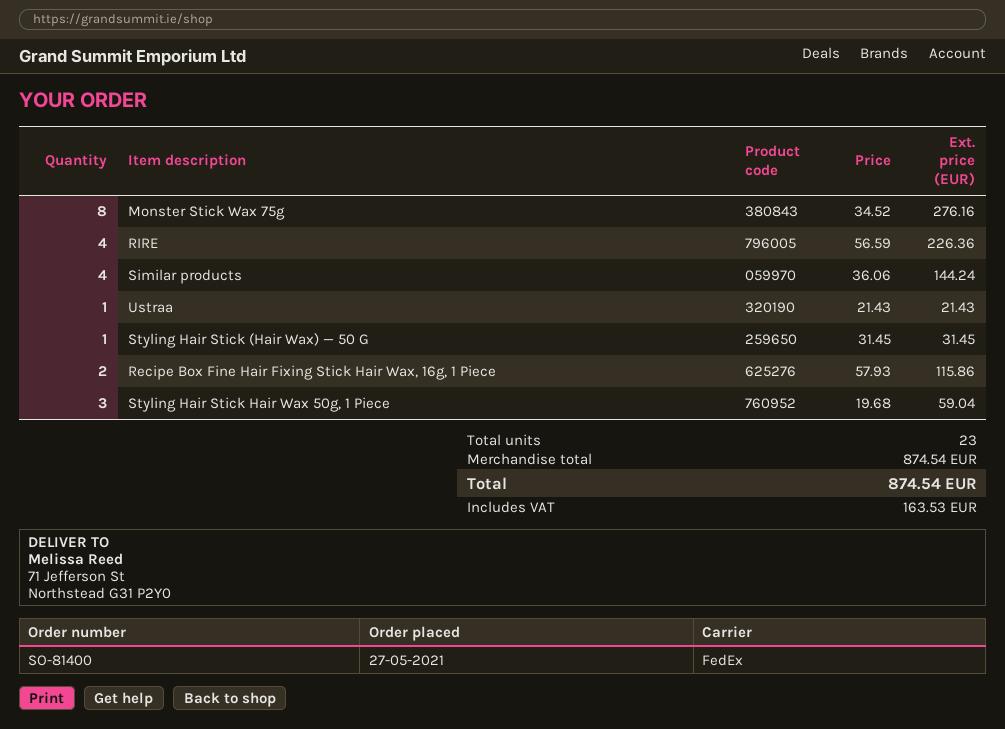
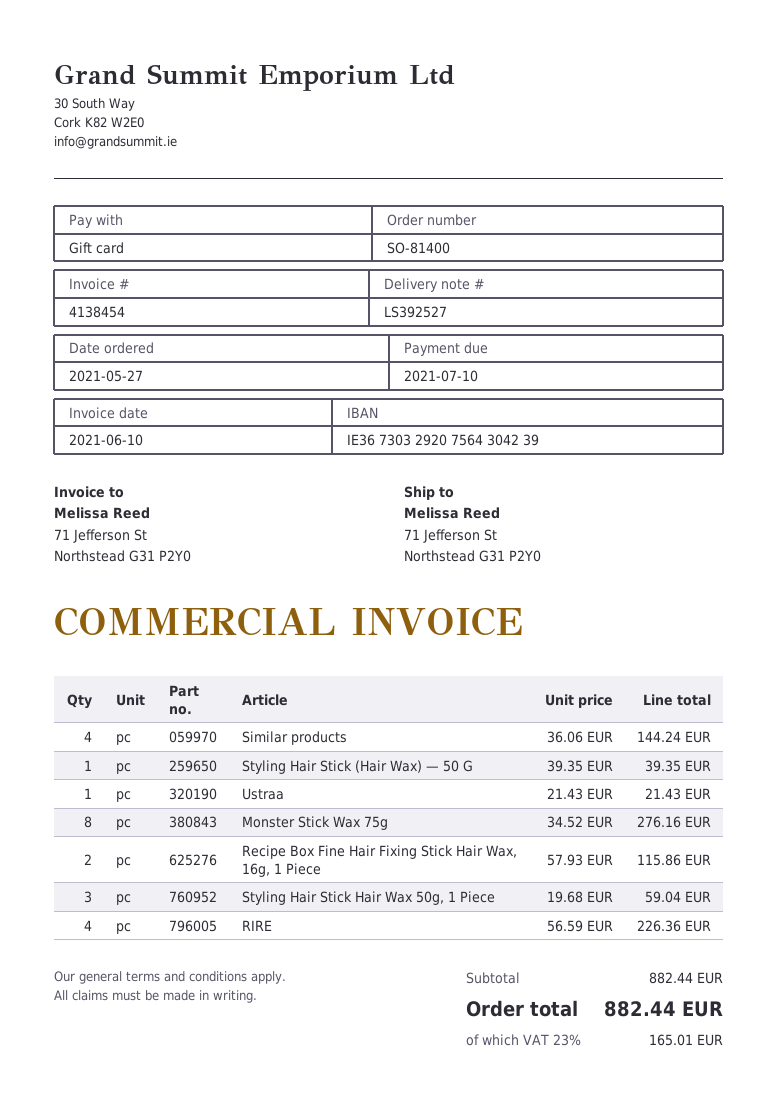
Styling Hair Stick (Hair Wax) — 50 G: 1 x 31.45 = 31.45 -> 1 x 39.35 = 39.35
subtotal: 874.54 -> 882.44
tax: 163.53 -> 165.01
total: 874.54 -> 882.44

